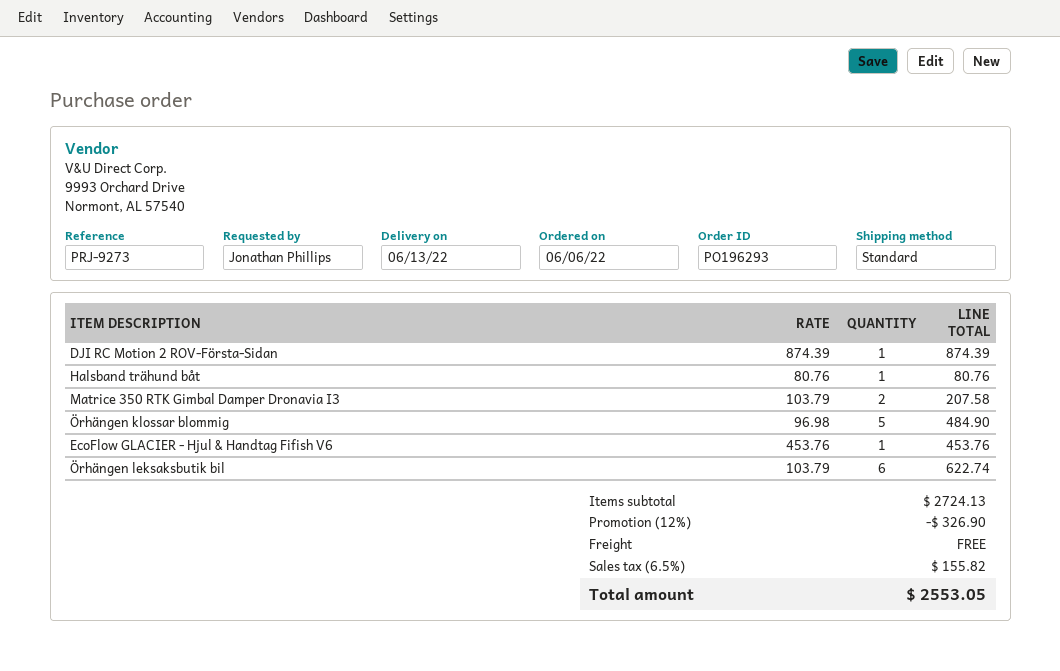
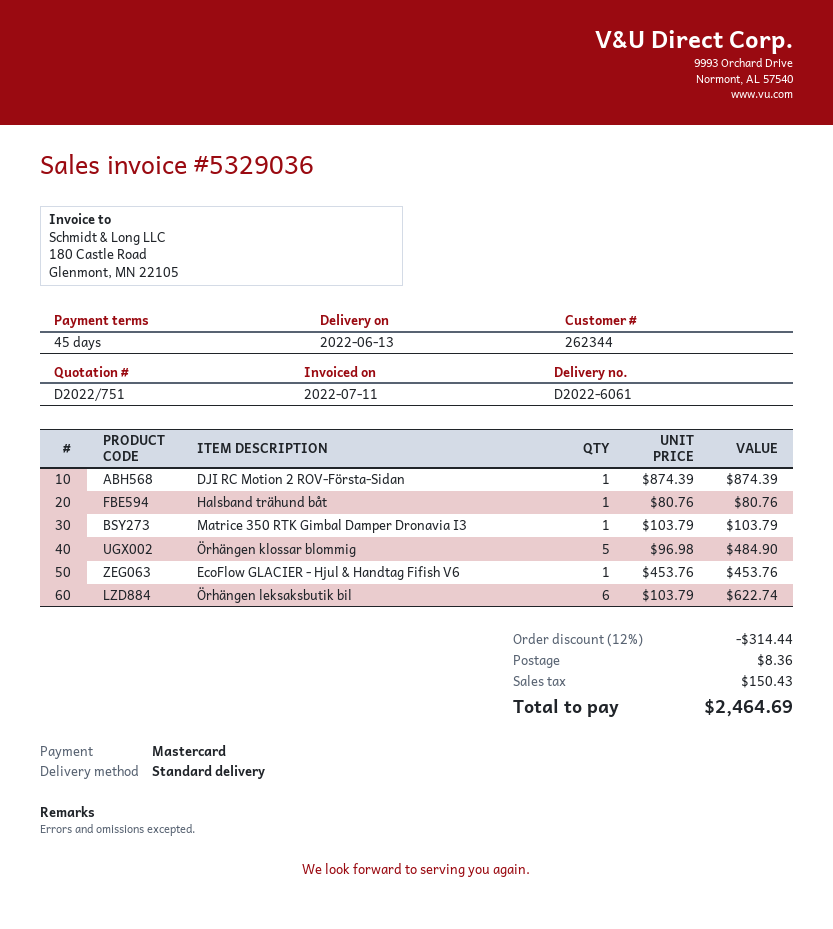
Matrice 350 RTK Gimbal Damper Dronavia I3: 2 x 103.79 = 207.58 -> 1 x 103.79 = 103.79
discount: 12% = 326.90 -> 12% = 314.44
shipping: 0.00 -> 8.36
tax: 155.82 -> 150.43
total: 2553.05 -> 2464.69

